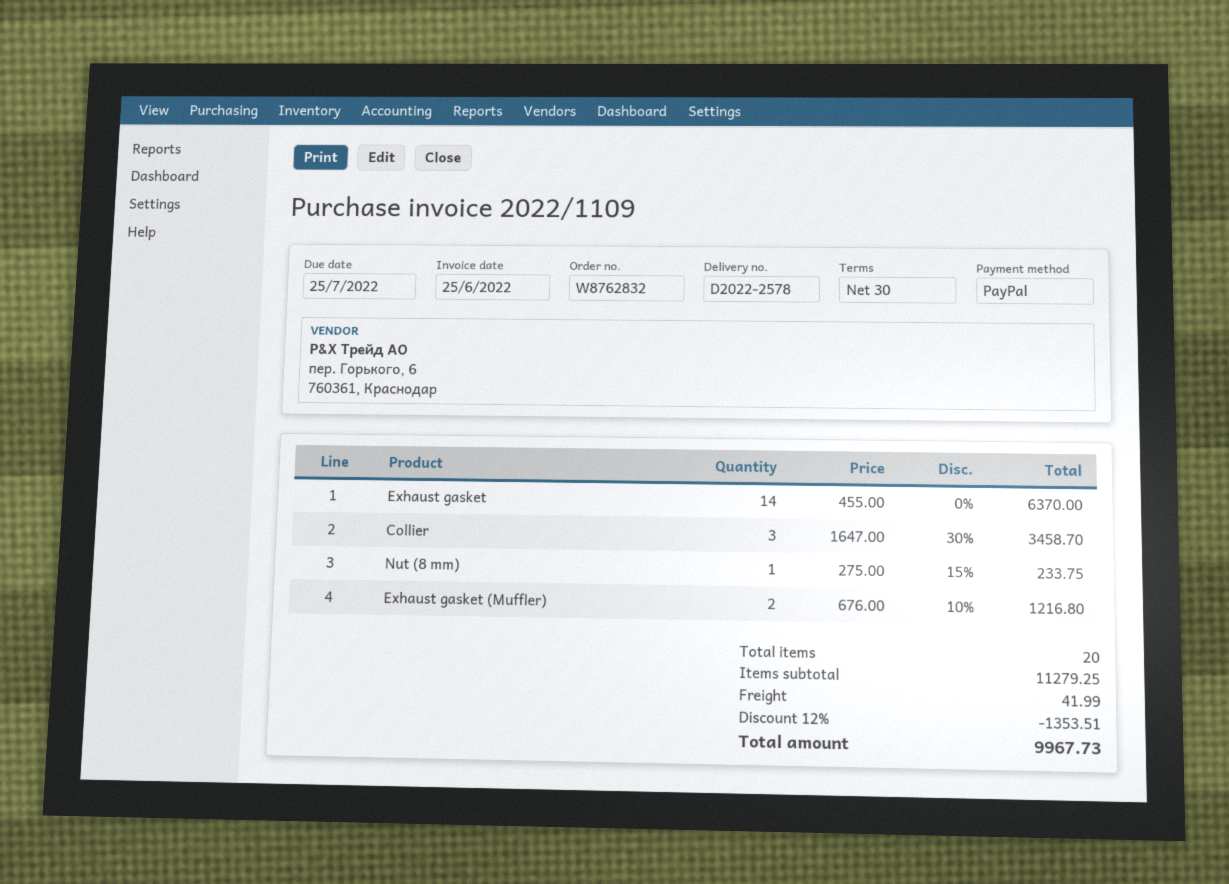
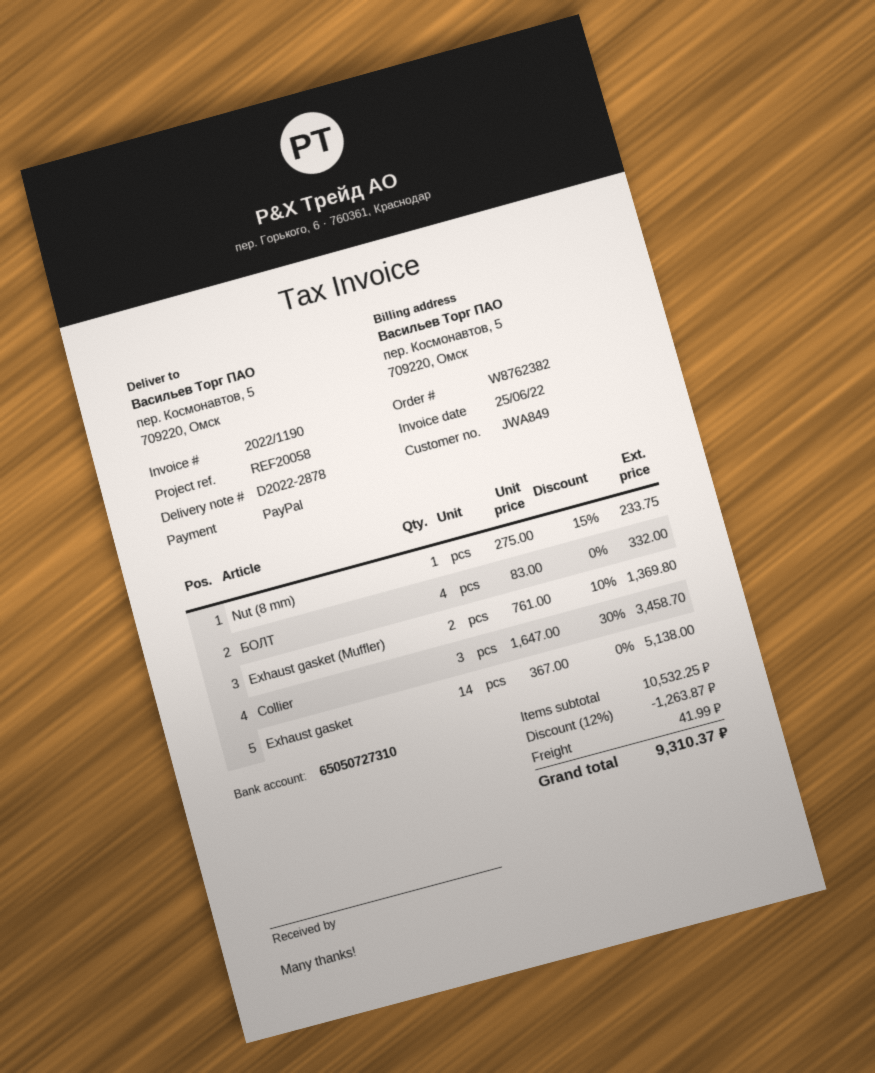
order number: W8762832 -> W8762382
delivery note number: D2022-2578 -> D2022-2878
invoice number: 2022/1109 -> 2022/1190
Exhaust gasket: 14 x 455.00 = 6370.00 -> 14 x 367.00 = 5138.00
Exhaust gasket (Muffler): 2 x 676.00 - 10% = 1216.80 -> 2 x 761.00 - 10% = 1369.80
БОЛТ: none -> 4 x 83.00 = 332.00
subtotal: 11279.25 -> 10532.25
discount: 12% = 1353.51 -> 12% = 1263.87
total: 9967.73 -> 9310.37

